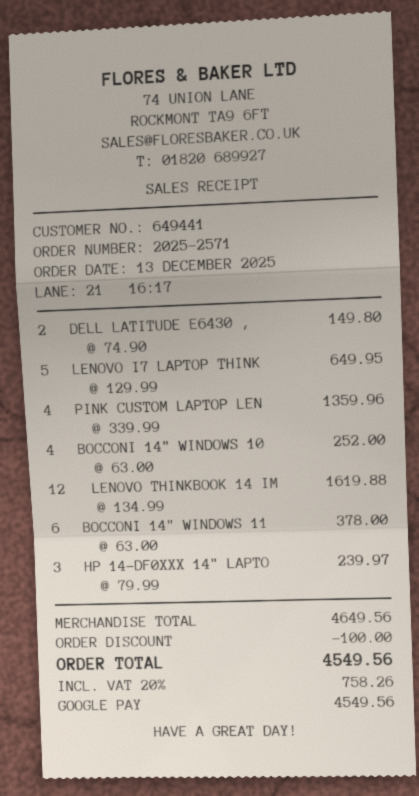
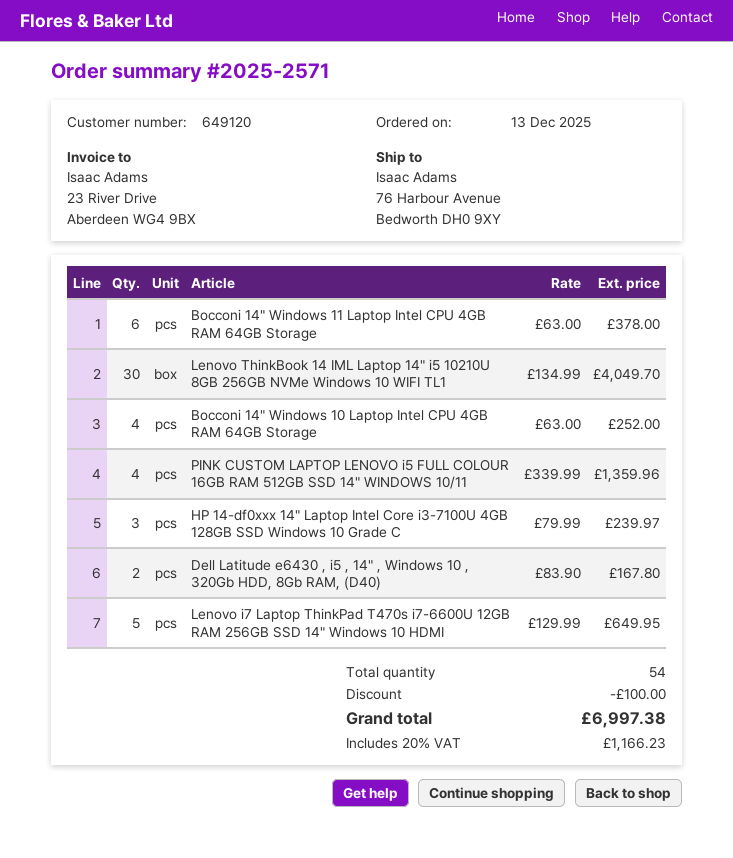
customer number: 649441 -> 649120
DELL LATITUDE E6430 ,: 2 x 74.90 = 149.80 -> 2 x 83.90 = 167.80
LENOVO THINKBOOK 14 IM: 12 x 134.99 = 1619.88 -> 30 x 134.99 = 4049.70
tax: 20% = 758.26 -> 20% = 1166.23
total: 4549.56 -> 6997.38

